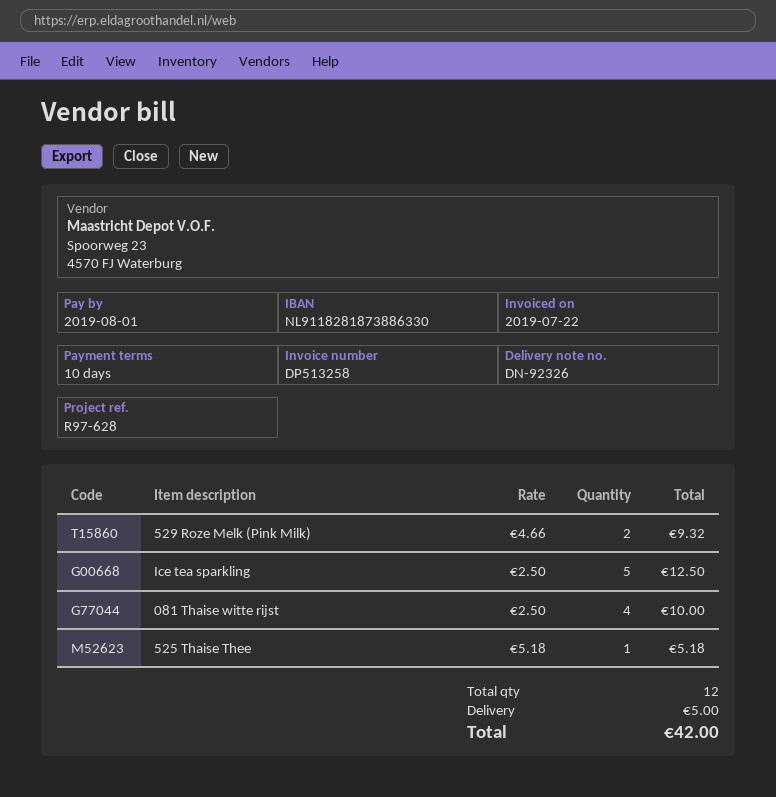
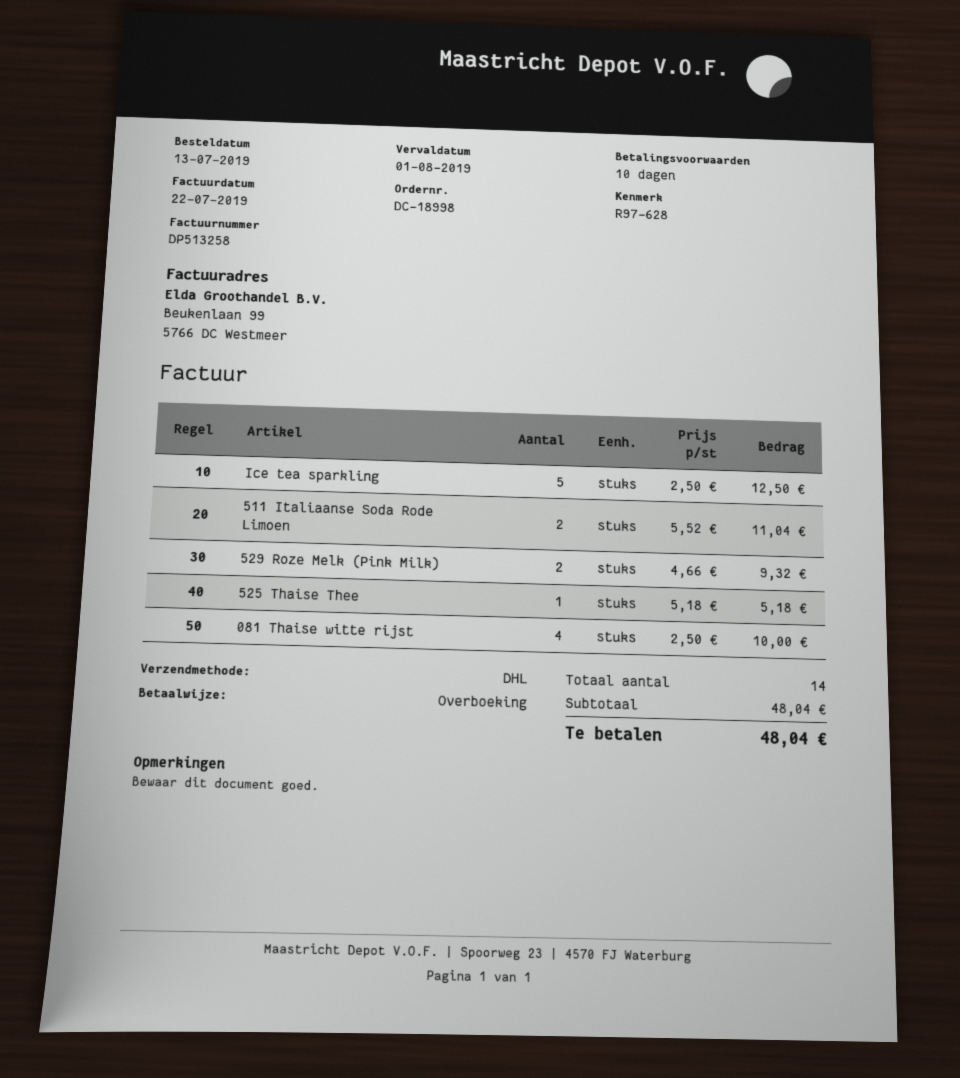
511 Italiaanse Soda Rode Limoen: none -> 2 x 5.52 = 11.04
total quantity: 12 -> 14
shipping: 5.00 -> none
total: 42.00 -> 48.04

